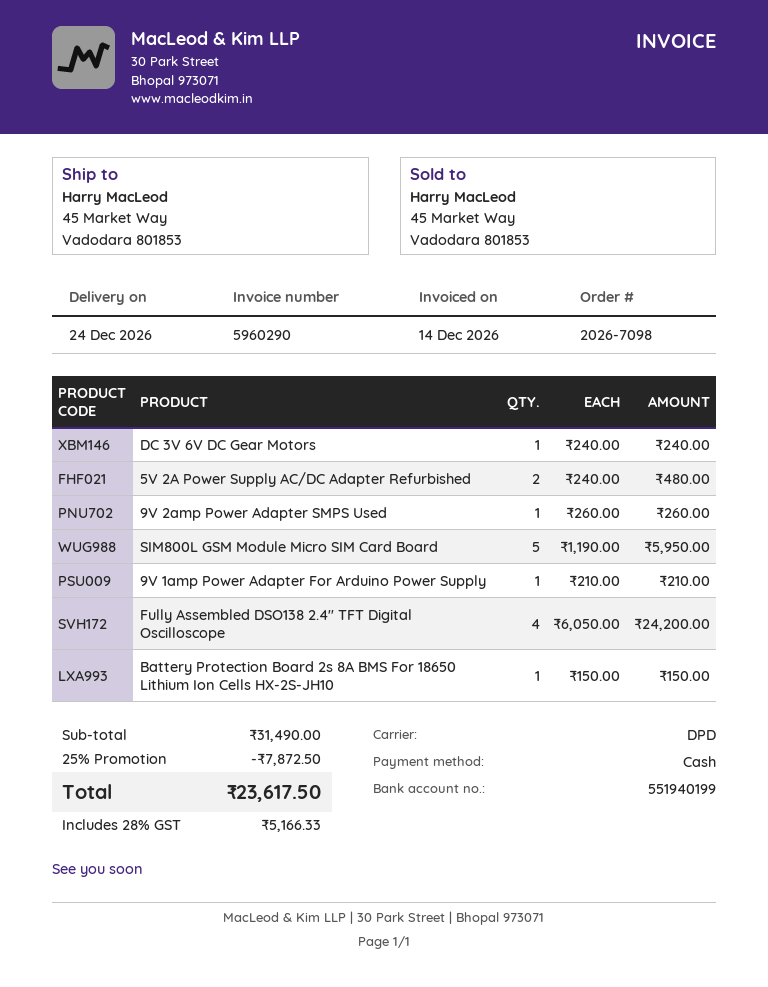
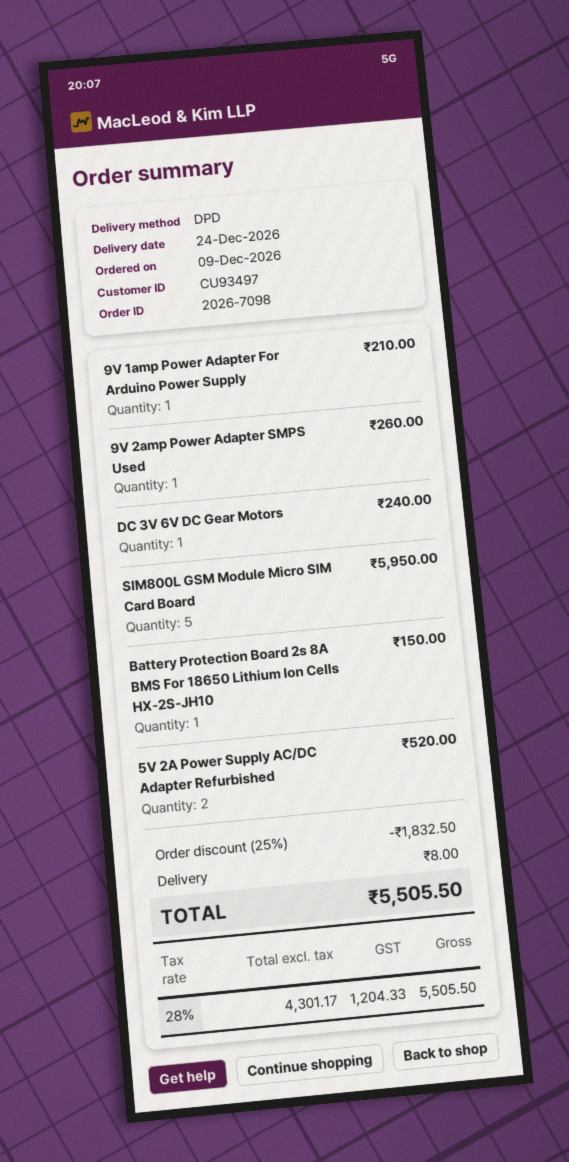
5V 2A Power Supply AC/DC Adapter Refurbished: 2 for 480.00 -> 2 for 520.00
Fully Assembled DSO138 2.4″ TFT Digital Oscilloscope: 4 for 24200.00 -> none
discount: 25% = 7872.50 -> 25% = 1832.50
shipping: none -> 8.00
tax: 28% = 5166.33 -> 28% = 1204.33
total: 23617.50 -> 5505.50

